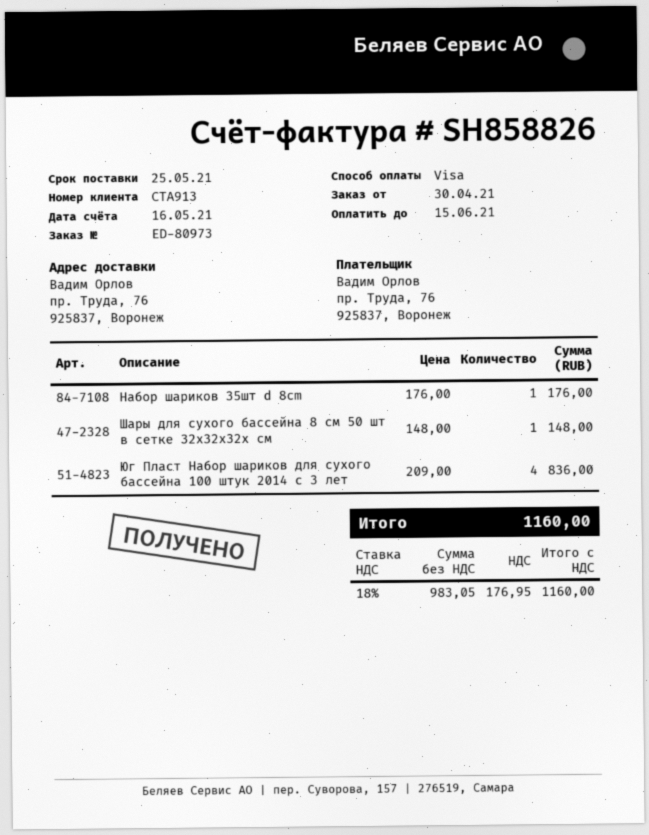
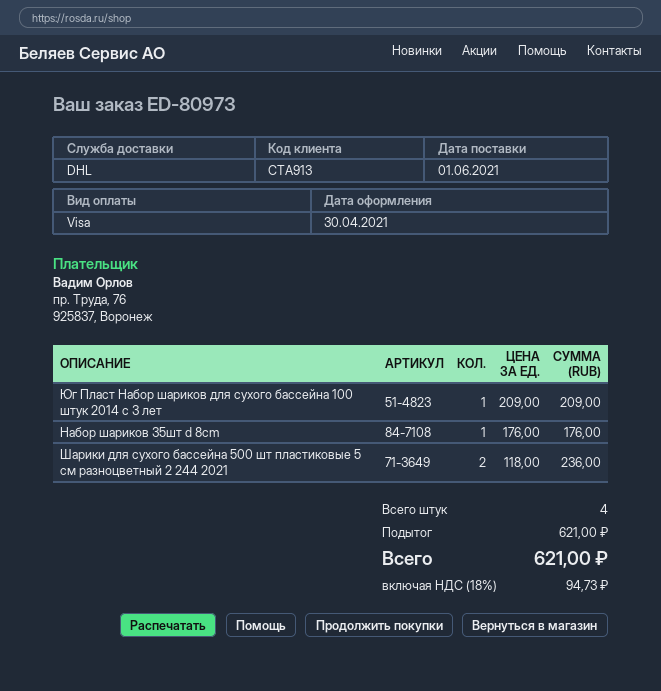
delivery date: 2021-05-25 -> 2021-06-01
Шары для сухого бассейна 8 см 50 шт в сетке 32х32х32х см: 1 x 148.00 = 148.00 -> none
Юг Пласт Набор шариков для сухого бассейна 100 штук 2014 с 3 лет: 4 x 209.00 = 836.00 -> 1 x 209.00 = 209.00
Шарики для сухого бассейна 500 шт пластиковые 5 см разноцветный 2 244 2021: none -> 2 x 118.00 = 236.00
tax: 18% = 176.95 -> 18% = 94.73
total: 1160.00 -> 621.00

